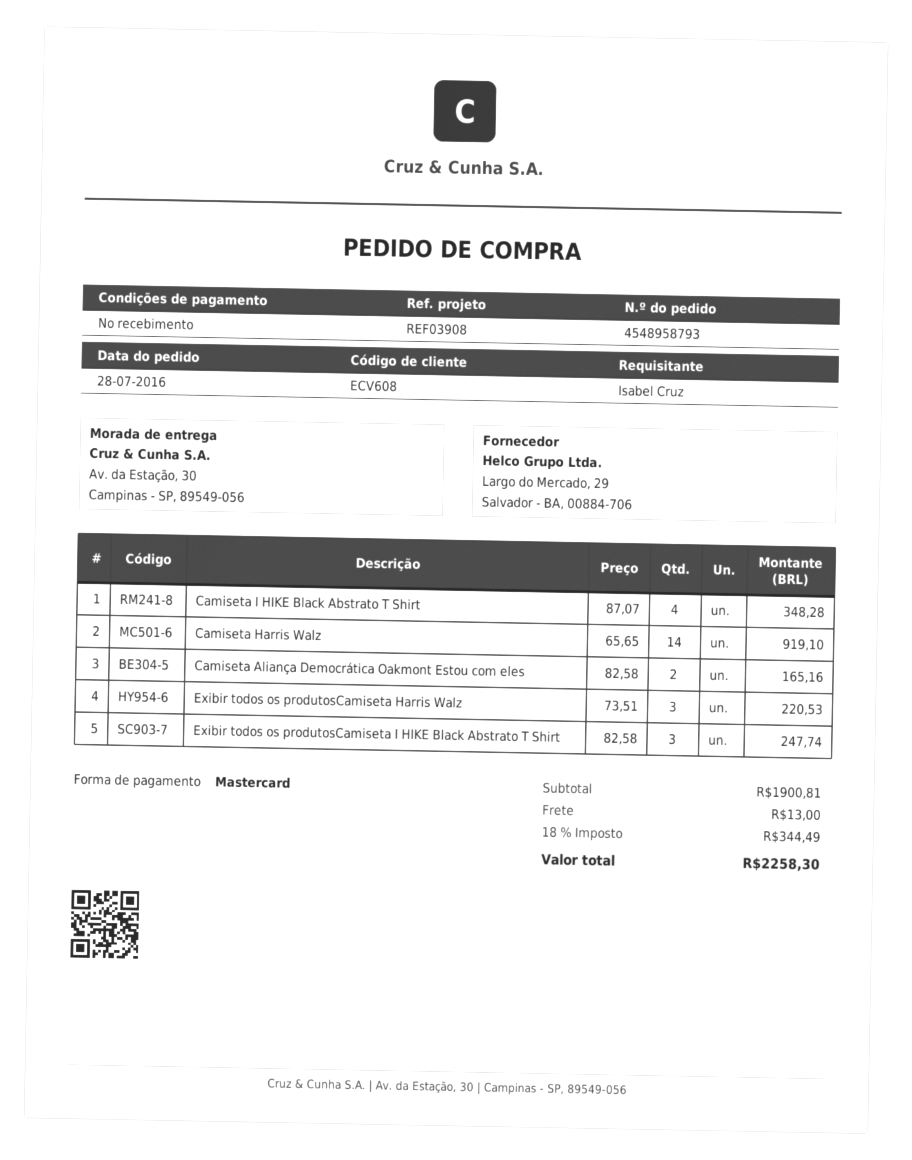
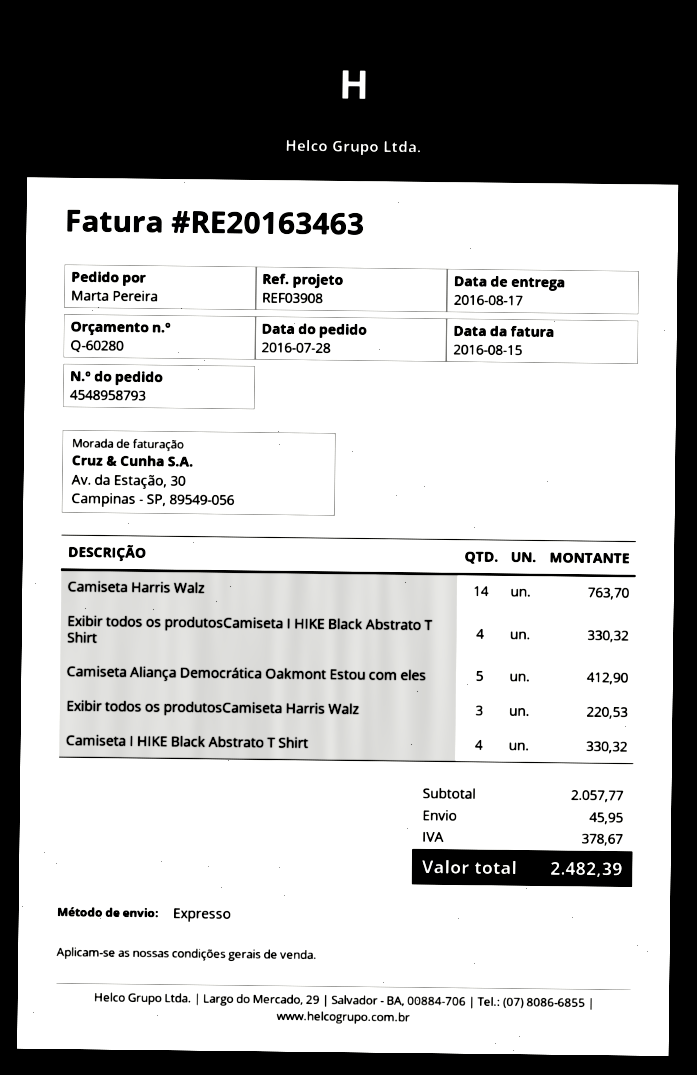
ordered by: Isabel Cruz -> Marta Pereira
Camiseta I HIKE Black Abstrato T Shirt: 4 for 348.28 -> 4 for 330.32
Camiseta Harris Walz: 14 for 919.10 -> 14 for 763.70
Camiseta Aliança Democrática Oakmont Estou com eles: 2 for 165.16 -> 5 for 412.90
Exibir todos os produtosCamiseta I HIKE Black Abstrato T Shirt: 3 for 247.74 -> 4 for 330.32
subtotal: 1900.81 -> 2057.77
shipping: 13.00 -> 45.95
tax: 344.49 -> 378.67
total: 2258.30 -> 2482.39

